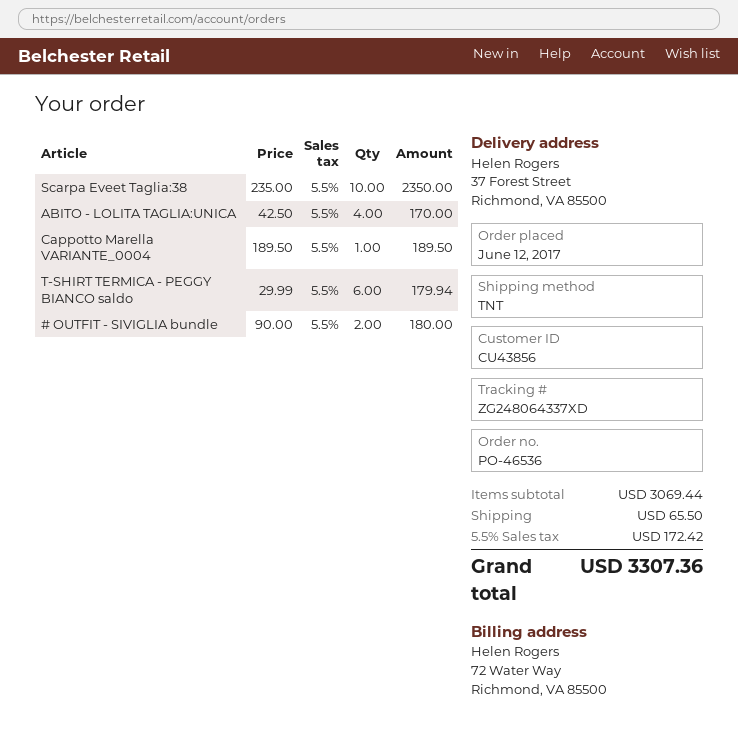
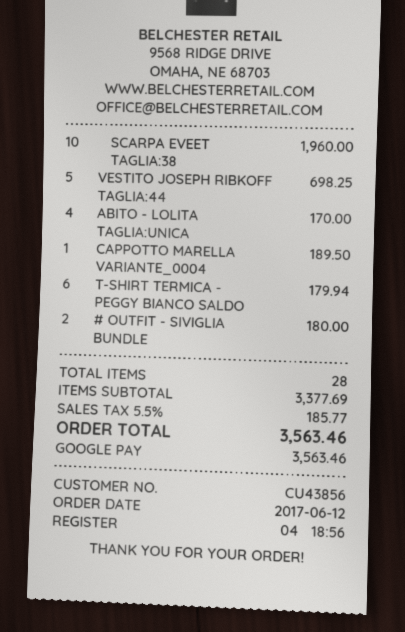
Scarpa Eveet Taglia:38: 10 for 2350.00 -> 10 for 1960.00
VESTITO JOSEPH RIBKOFF TAGLIA:44: none -> 5 for 698.25
subtotal: 3069.44 -> 3377.69
shipping: 65.50 -> none
tax: 5.5% = 172.42 -> 5.5% = 185.77
total: 3307.36 -> 3563.46

